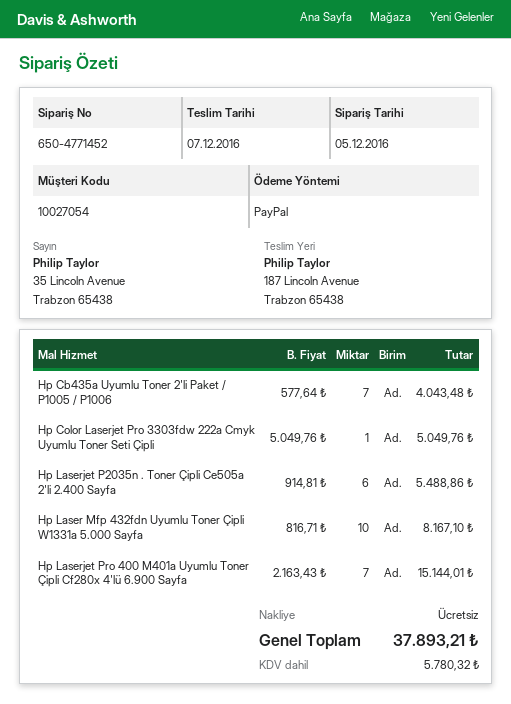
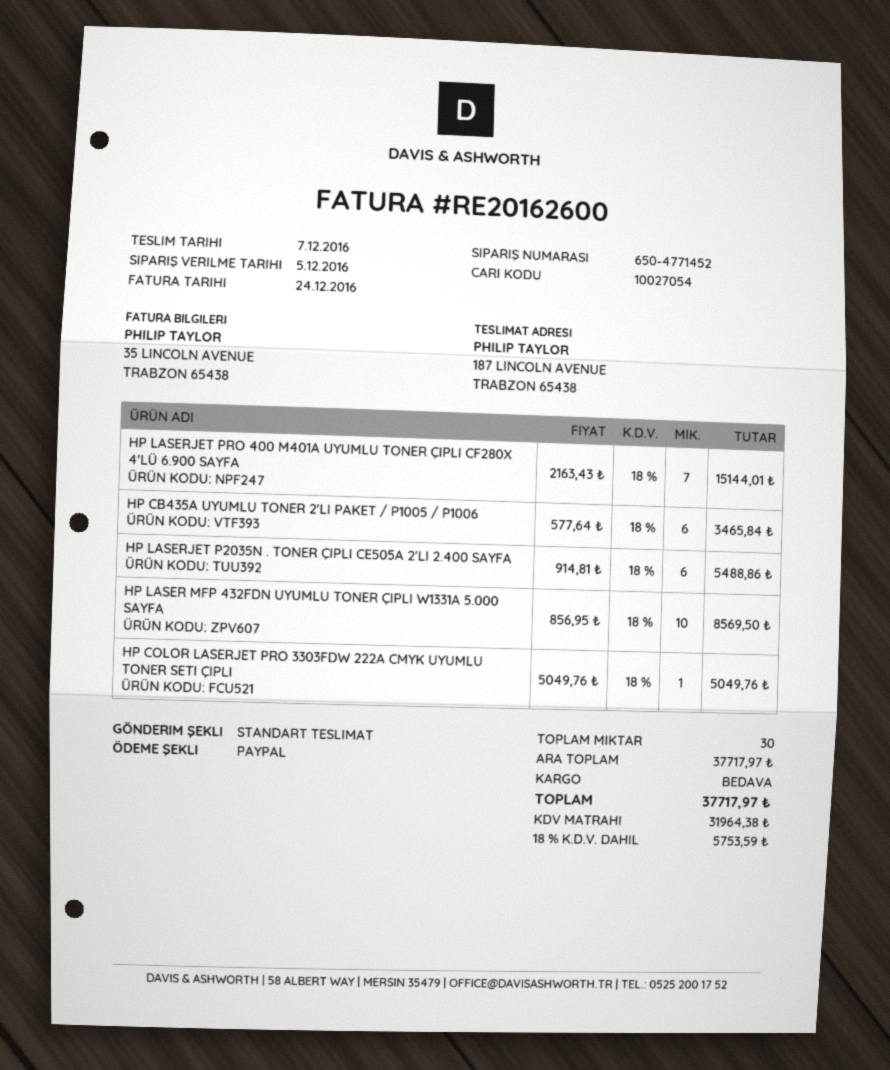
Hp Cb435a Uyumlu Toner 2'li Paket / P1005 / P1006: 7 x 577.64 = 4043.48 -> 6 x 577.64 = 3465.84
Hp Laser Mfp 432fdn Uyumlu Toner Çipli W1331a 5.000 Sayfa: 10 x 816.71 = 8167.10 -> 10 x 856.95 = 8569.50
tax: 5780.32 -> 5753.59
total: 37893.21 -> 37717.97

